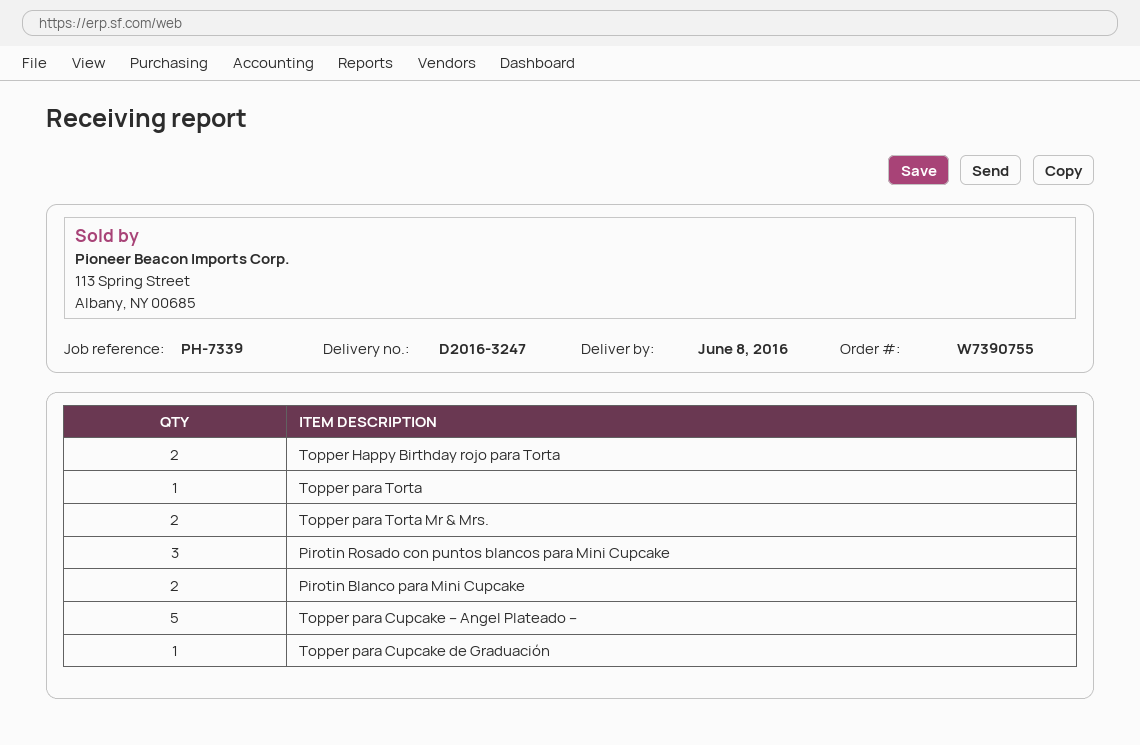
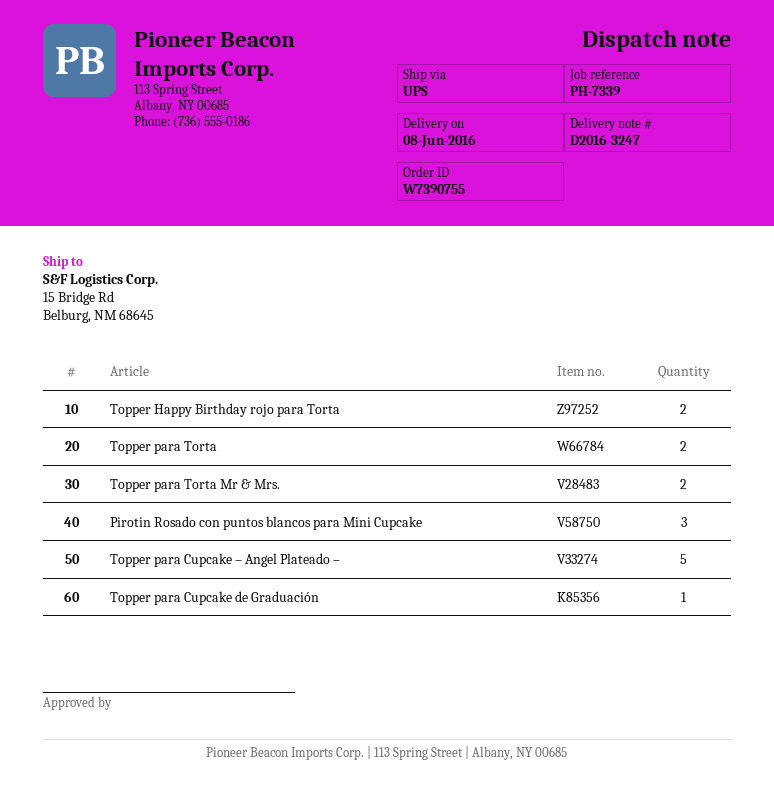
Topper para Torta: 1 -> 2
Pirotin Blanco para Mini Cupcake: 2 -> none

